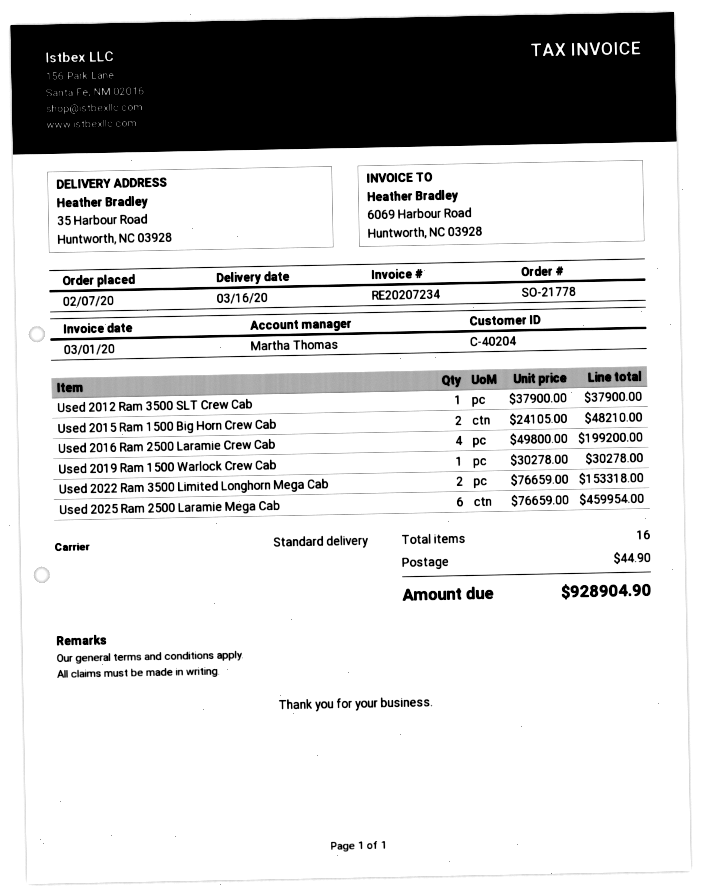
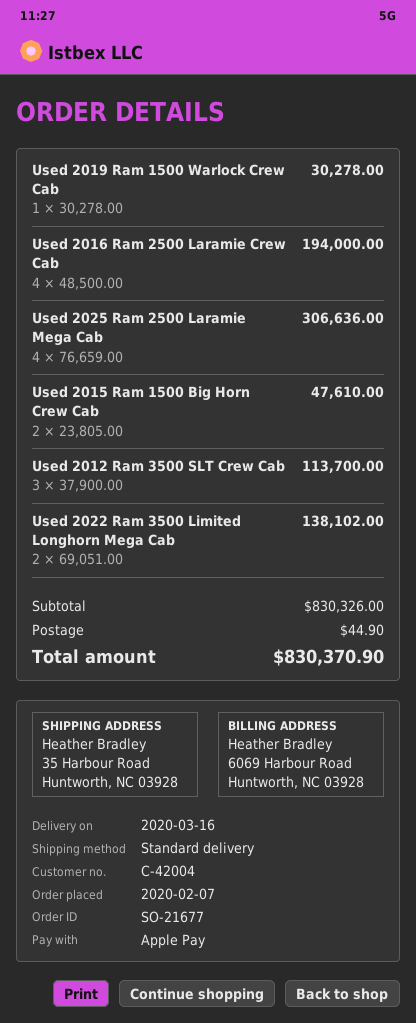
order number: SO-21778 -> SO-21677
customer number: C-40204 -> C-42004
Used 2012 Ram 3500 SLT Crew Cab: 1 x 37900.00 = 37900.00 -> 3 x 37900.00 = 113700.00
Used 2015 Ram 1500 Big Horn Crew Cab: 2 x 24105.00 = 48210.00 -> 2 x 23805.00 = 47610.00
Used 2016 Ram 2500 Laramie Crew Cab: 4 x 49800.00 = 199200.00 -> 4 x 48500.00 = 194000.00
Used 2022 Ram 3500 Limited Longhorn Mega Cab: 2 x 76659.00 = 153318.00 -> 2 x 69051.00 = 138102.00
Used 2025 Ram 2500 Laramie Mega Cab: 6 x 76659.00 = 459954.00 -> 4 x 76659.00 = 306636.00
total: 928904.90 -> 830370.90

